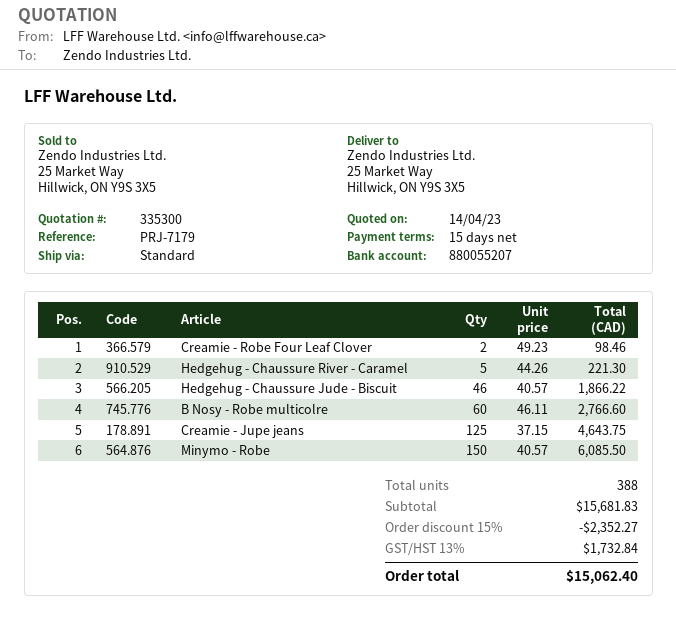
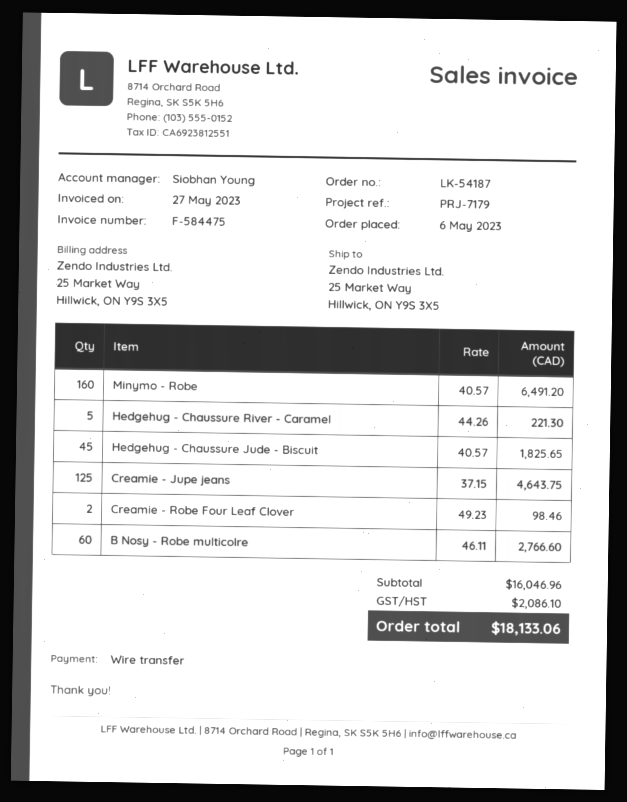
Hedgehug - Chaussure Jude - Biscuit: 46 x 40.57 = 1866.22 -> 45 x 40.57 = 1825.65
Minymo - Robe: 150 x 40.57 = 6085.50 -> 160 x 40.57 = 6491.20
subtotal: 15681.83 -> 16046.96
discount: 15% = 2352.27 -> none
tax: 1732.84 -> 2086.10
total: 15062.40 -> 18133.06

